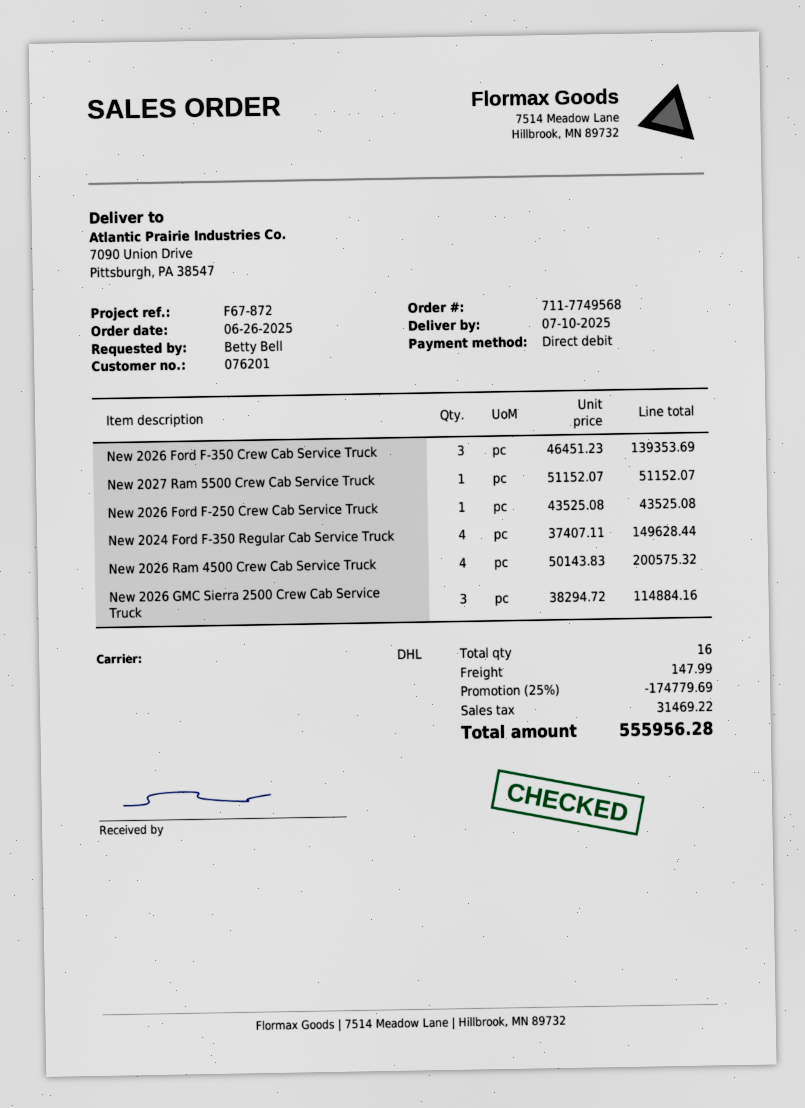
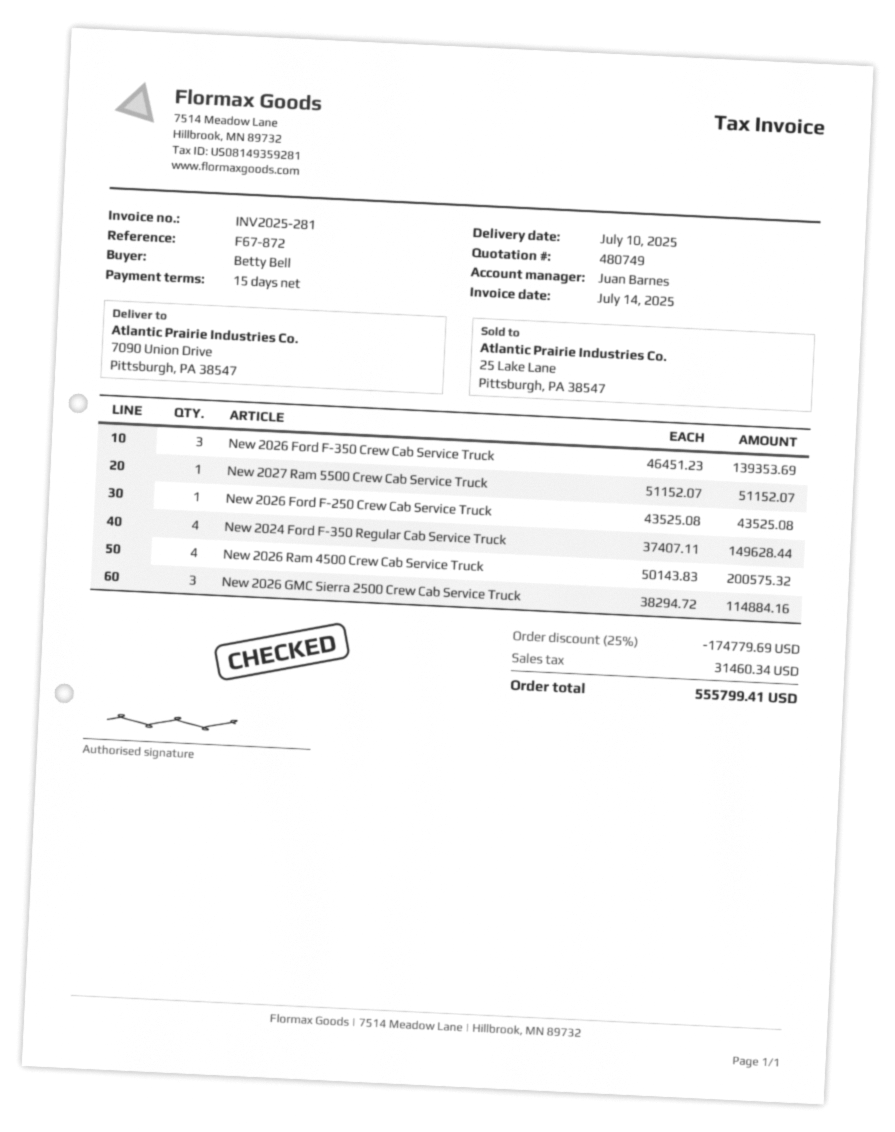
shipping: 147.99 -> none
tax: 31469.22 -> 31460.34
total: 555956.28 -> 555799.41

